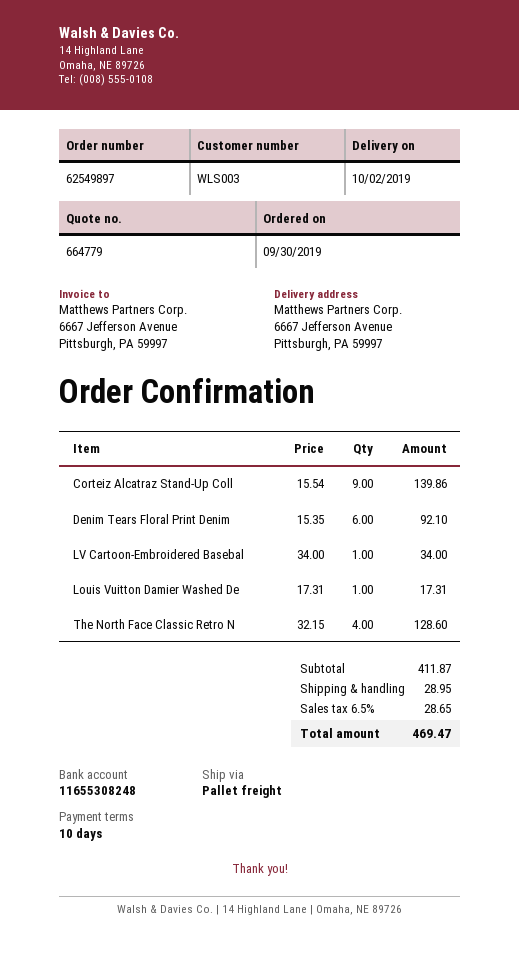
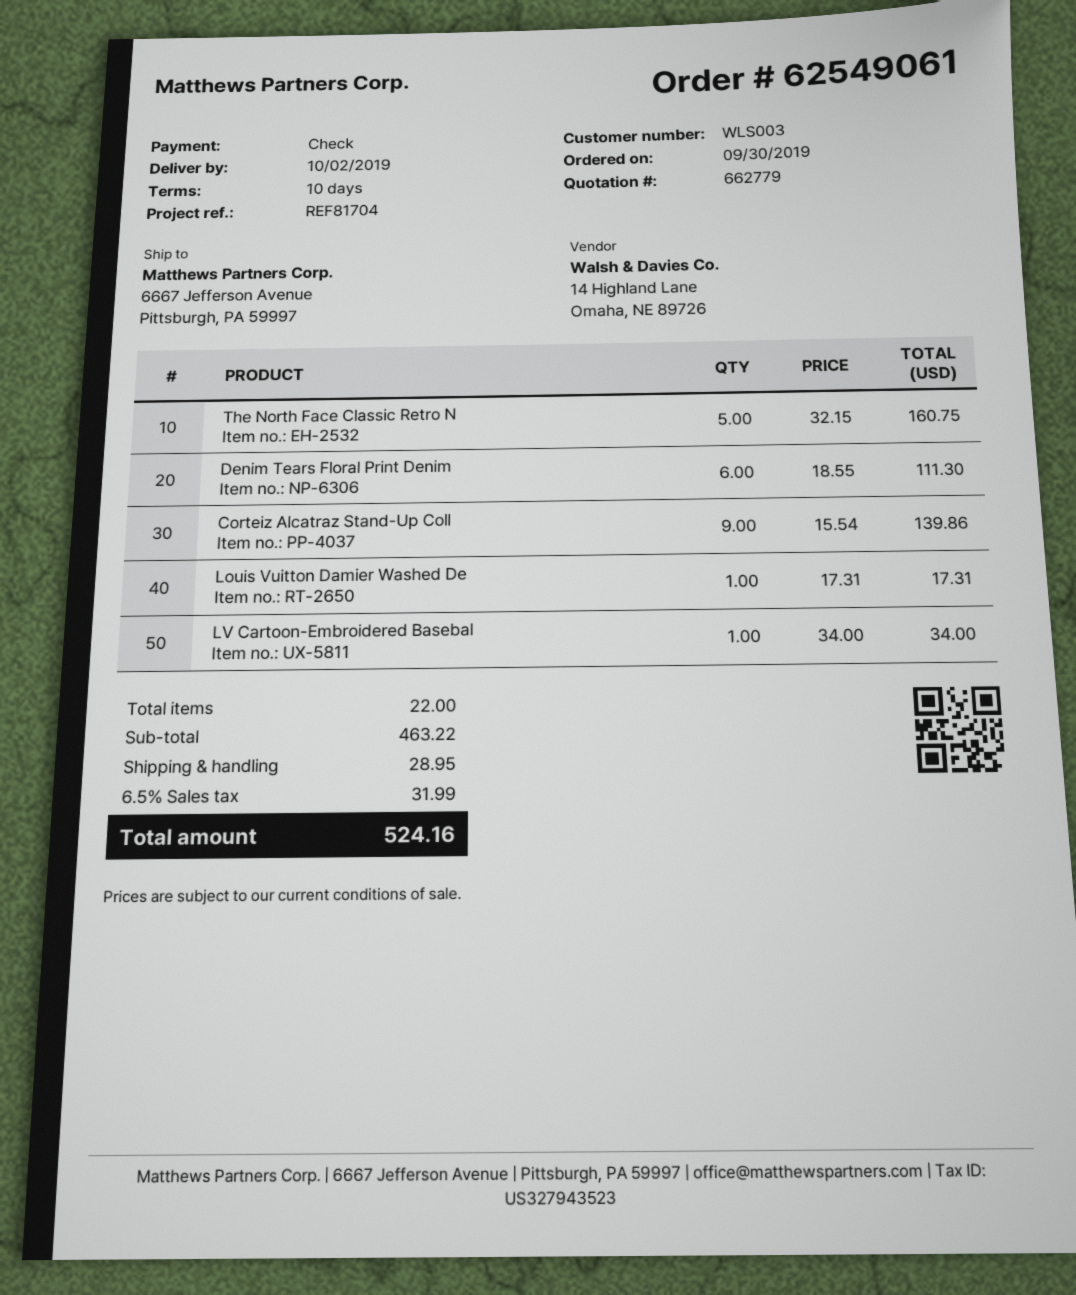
quote number: 664779 -> 662779
order number: 62549897 -> 62549061
Denim Tears Floral Print Denim: 6 x 15.35 = 92.10 -> 6 x 18.55 = 111.30
The North Face Classic Retro N: 4 x 32.15 = 128.60 -> 5 x 32.15 = 160.75
subtotal: 411.87 -> 463.22
tax: 6.5% = 28.65 -> 6.5% = 31.99
total: 469.47 -> 524.16

